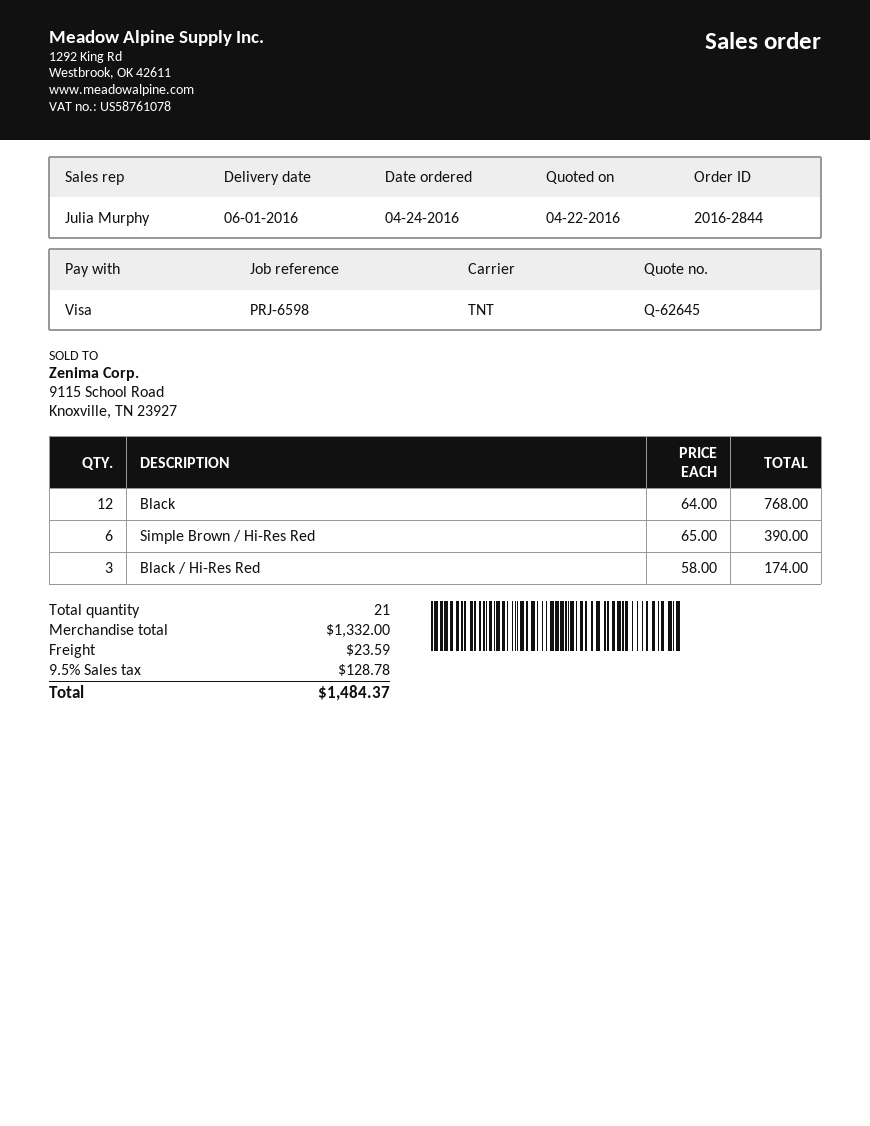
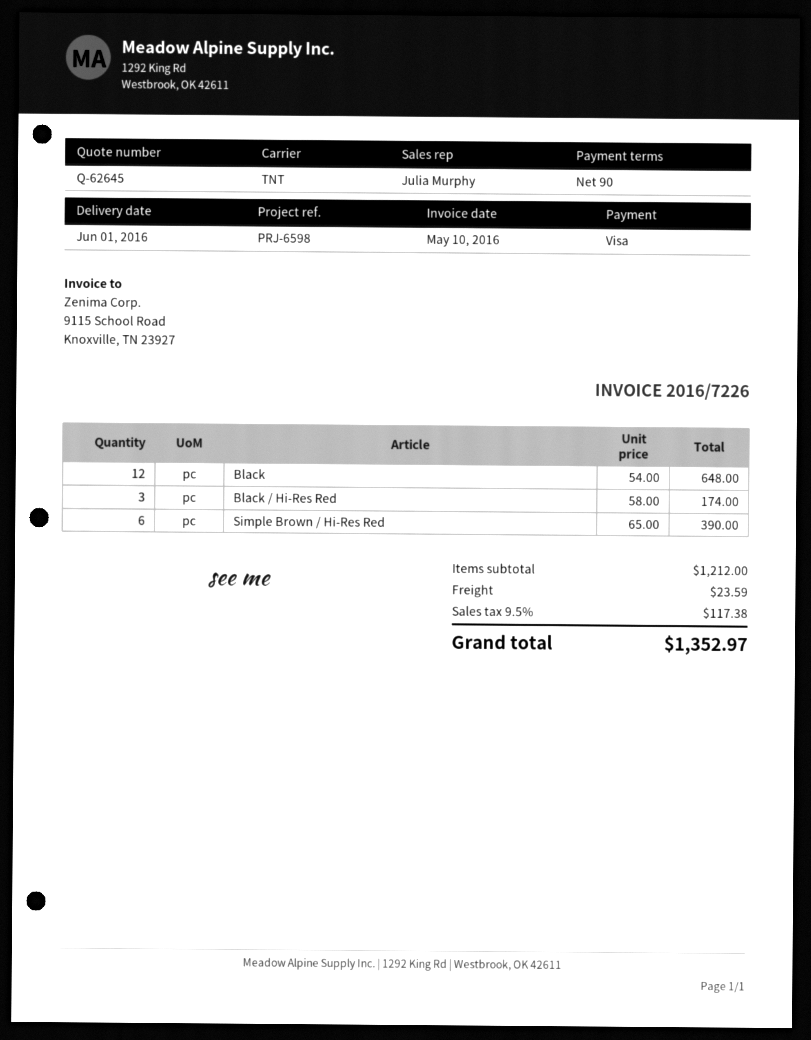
Black: 12 x 64.00 = 768.00 -> 12 x 54.00 = 648.00
subtotal: 1332.00 -> 1212.00
tax: 9.5% = 128.78 -> 9.5% = 117.38
total: 1484.37 -> 1352.97

